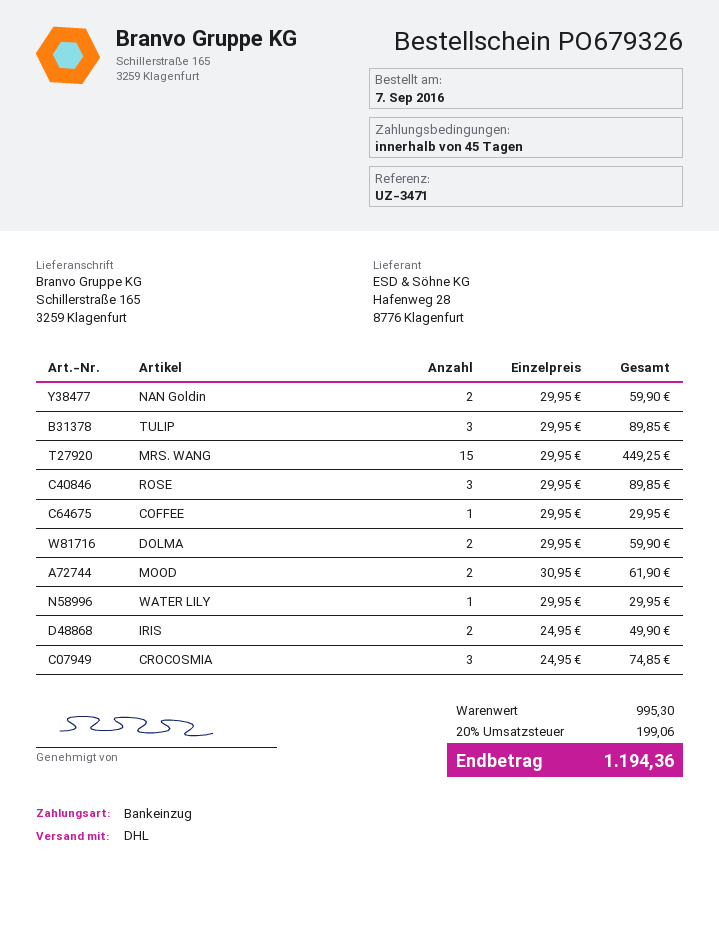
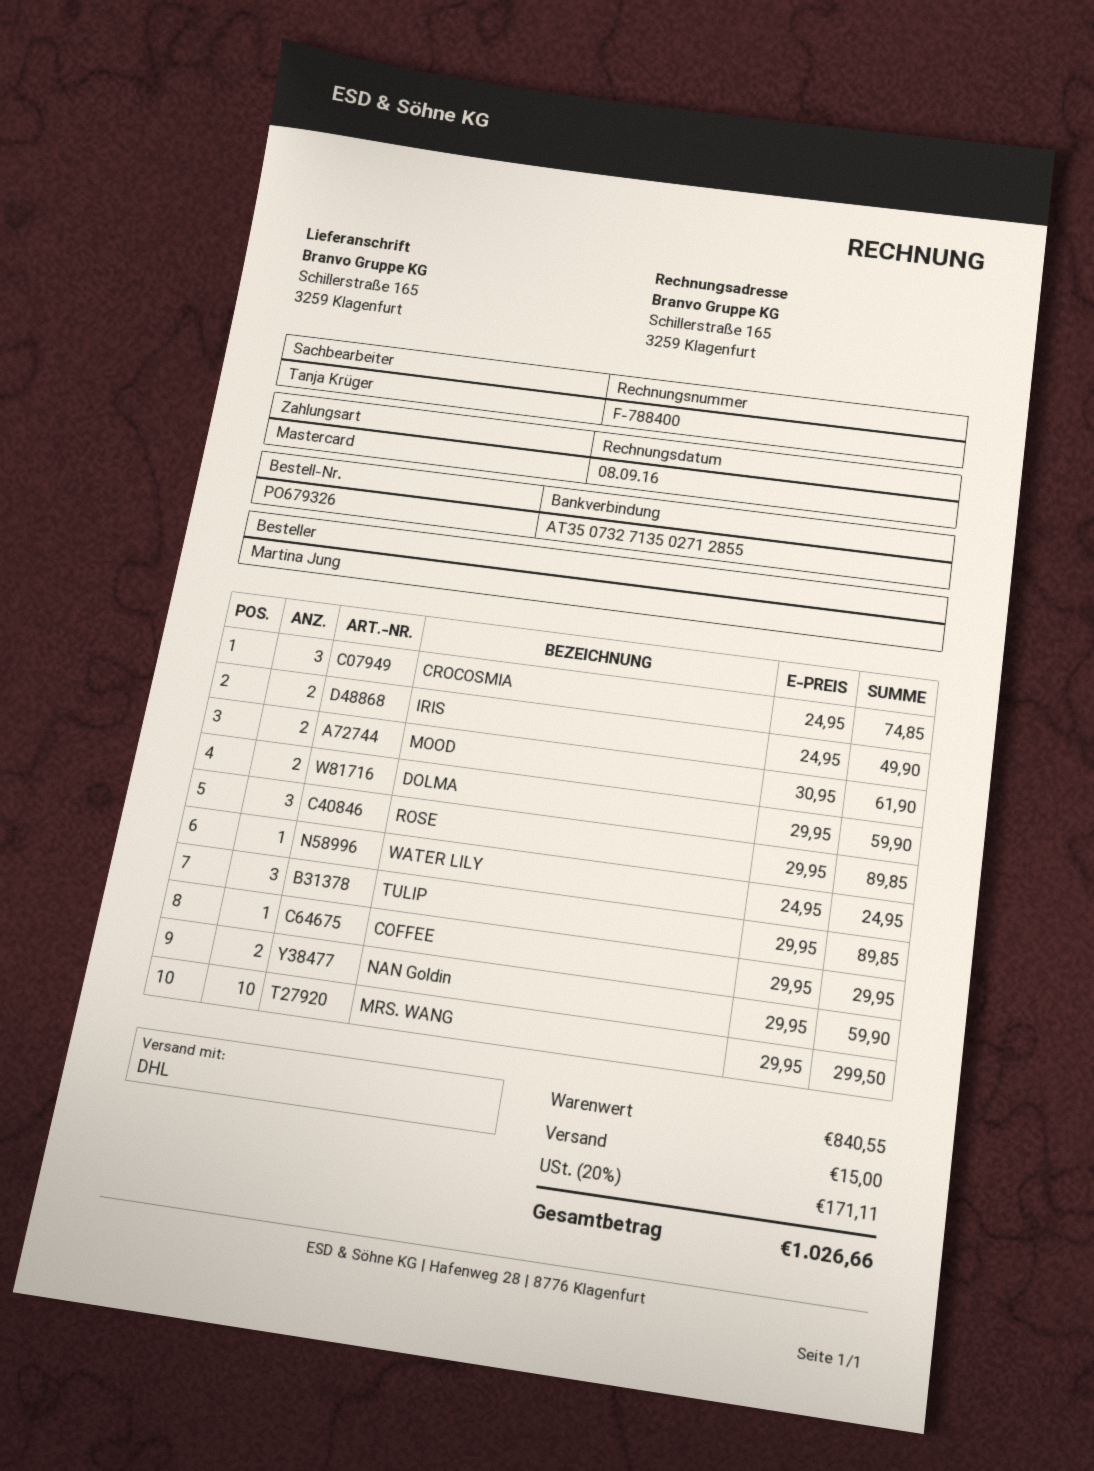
payment method: direct debit -> Mastercard
MRS. WANG: 15 x 29.95 = 449.25 -> 10 x 29.95 = 299.50
WATER LILY: 1 x 29.95 = 29.95 -> 1 x 24.95 = 24.95
subtotal: 995.30 -> 840.55
shipping: none -> 15.00
tax: 20% = 199.06 -> 20% = 171.11
total: 1194.36 -> 1026.66

